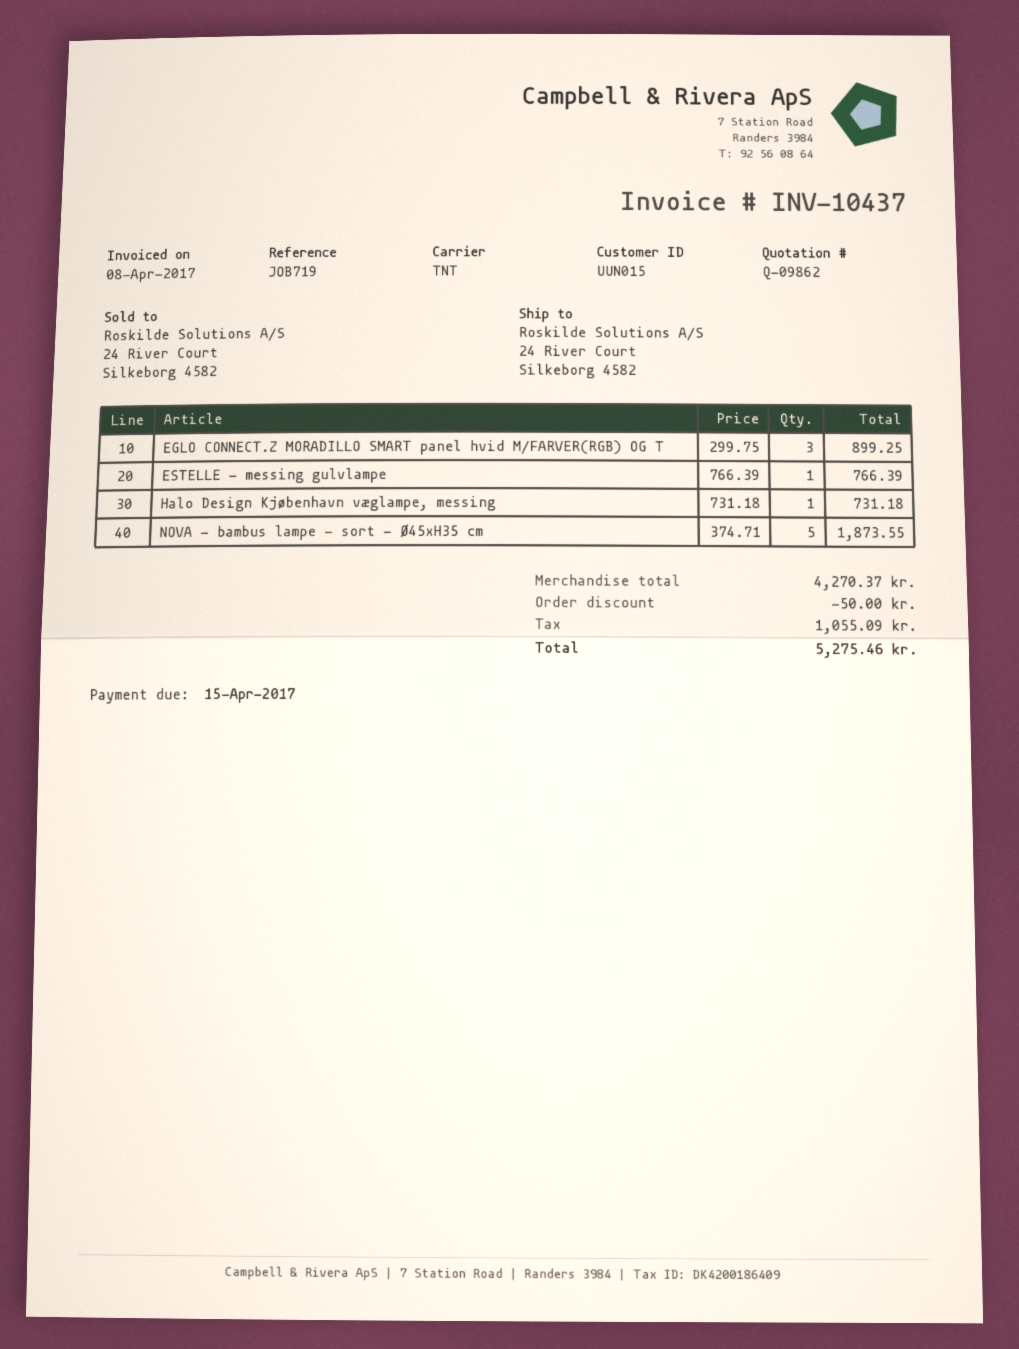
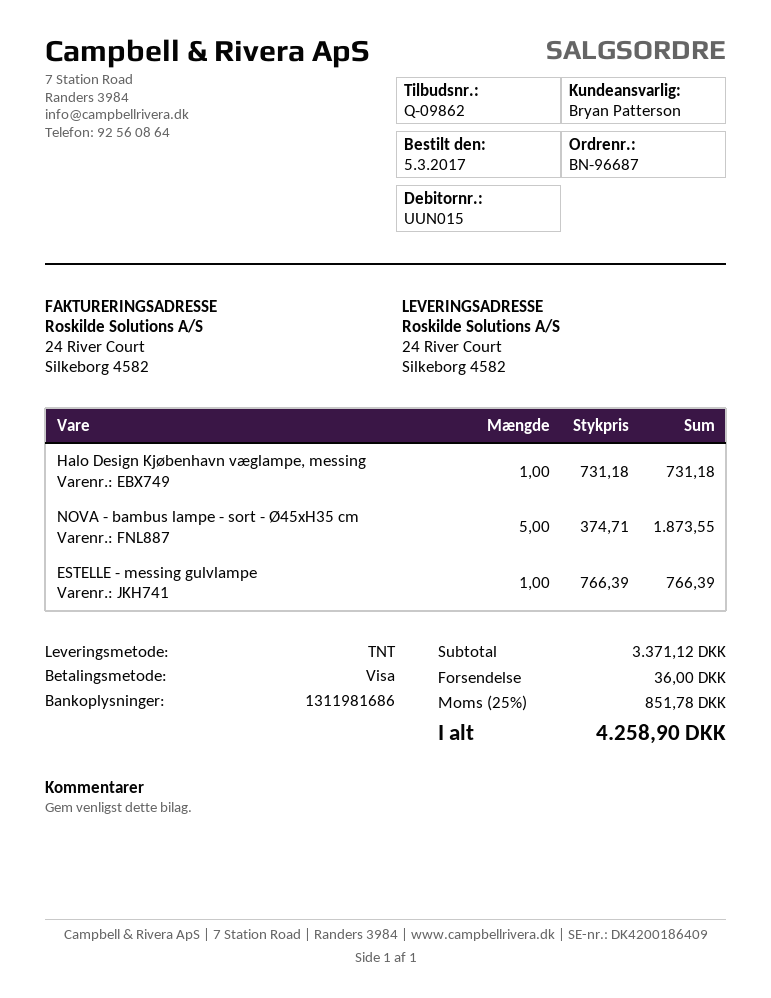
EGLO CONNECT.Z MORADILLO SMART panel hvid M/FARVER(RGB) OG T: 3 x 299.75 = 899.25 -> none
subtotal: 4270.37 -> 3371.12
discount: 50.00 -> none
shipping: none -> 36.00
tax: 1055.09 -> 851.78
total: 5275.46 -> 4258.90

